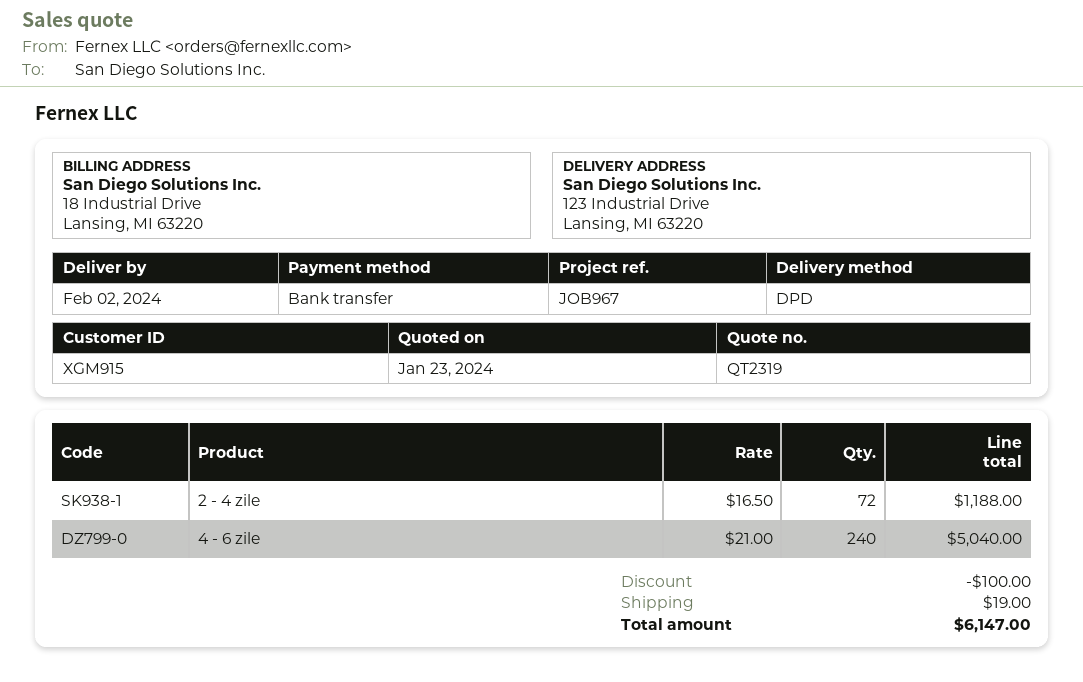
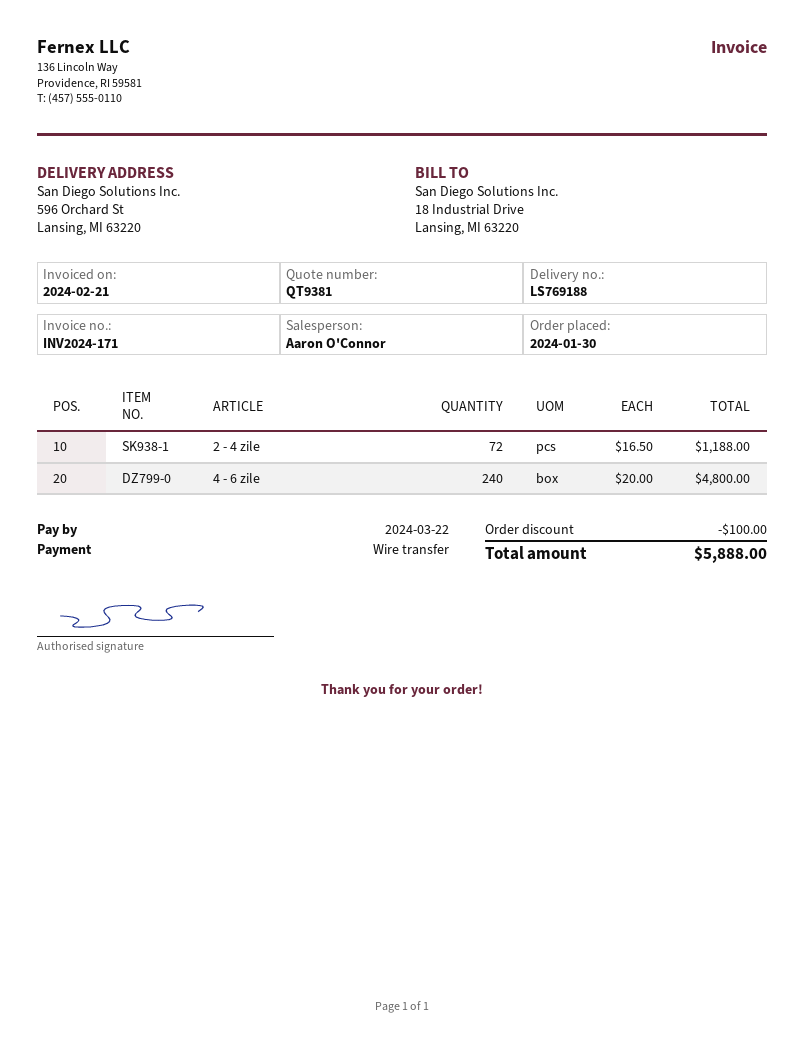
quote number: QT2319 -> QT9381
ship to: 123 Industrial Drive, Lansing, MI 63220 -> 596 Orchard St, Lansing, MI 63220
4 - 6 zile: 240 x 21.00 = 5040.00 -> 240 x 20.00 = 4800.00
shipping: 19.00 -> none
total: 6147.00 -> 5888.00

